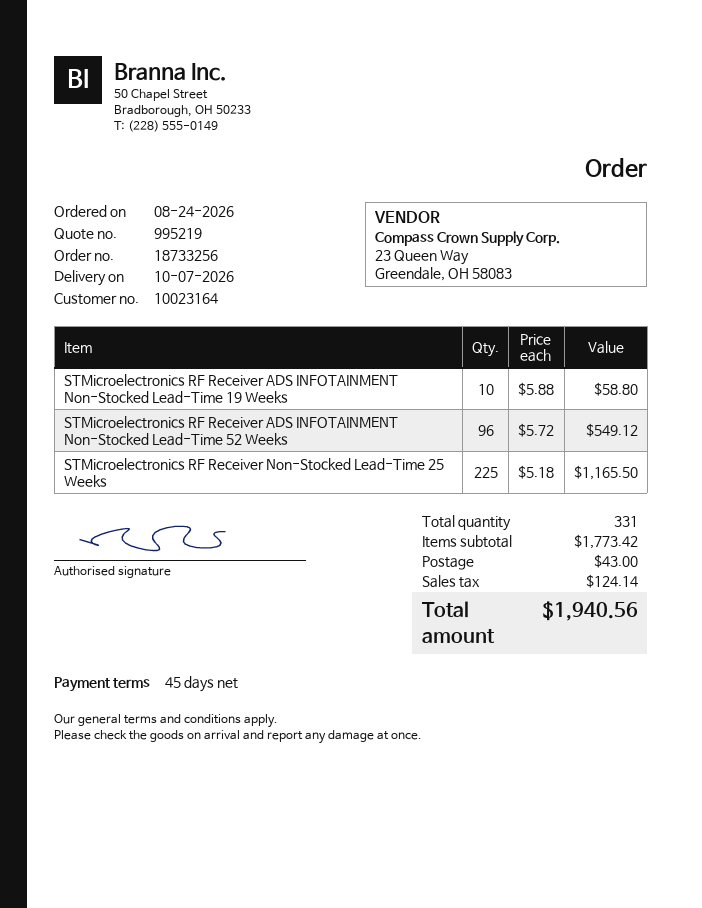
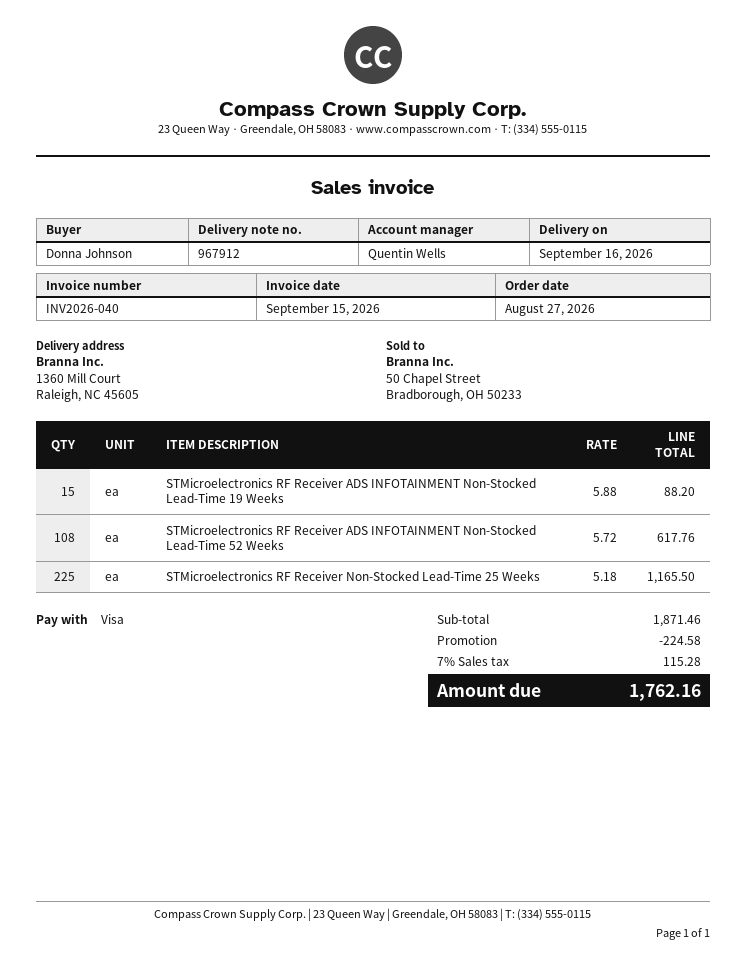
order date: 2026-08-24 -> 2026-08-27
delivery date: 2026-10-07 -> 2026-09-16
STMicroelectronics RF Receiver ADS INFOTAINMENT Non-Stocked Lead-Time 19 Weeks: 10 x 5.88 = 58.80 -> 15 x 5.88 = 88.20
STMicroelectronics RF Receiver ADS INFOTAINMENT Non-Stocked Lead-Time 52 Weeks: 96 x 5.72 = 549.12 -> 108 x 5.72 = 617.76
subtotal: 1773.42 -> 1871.46
discount: none -> 224.58
shipping: 43.00 -> none
tax: 124.14 -> 115.28
total: 1940.56 -> 1762.16

